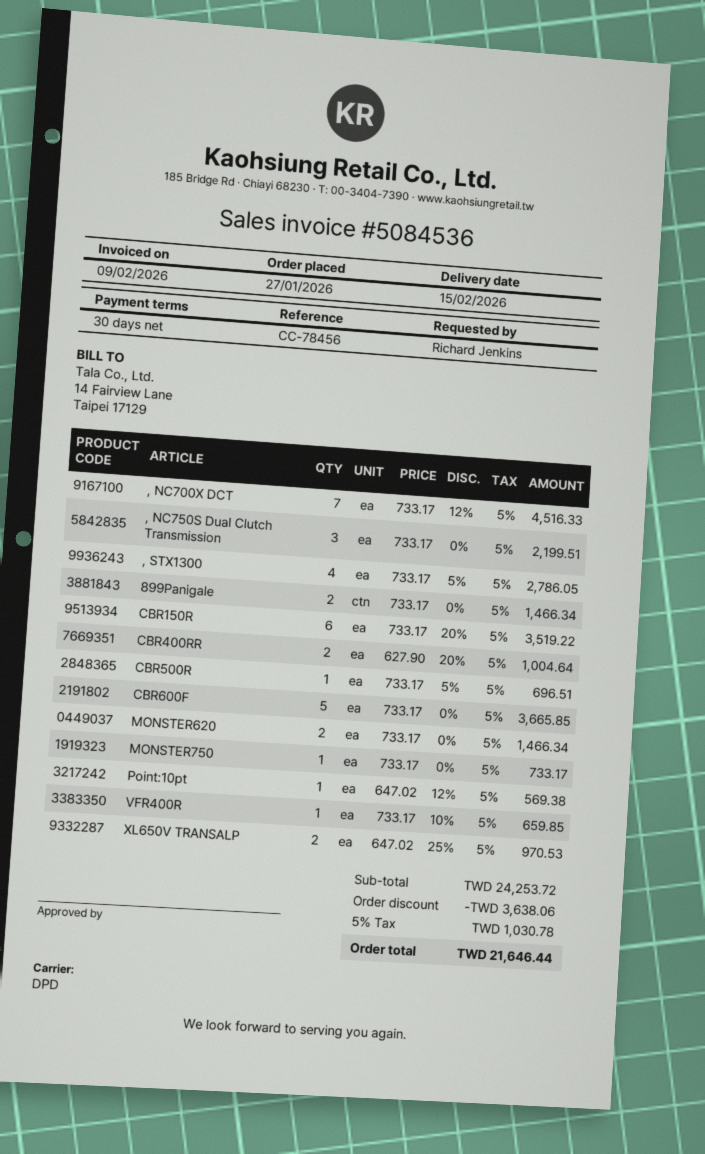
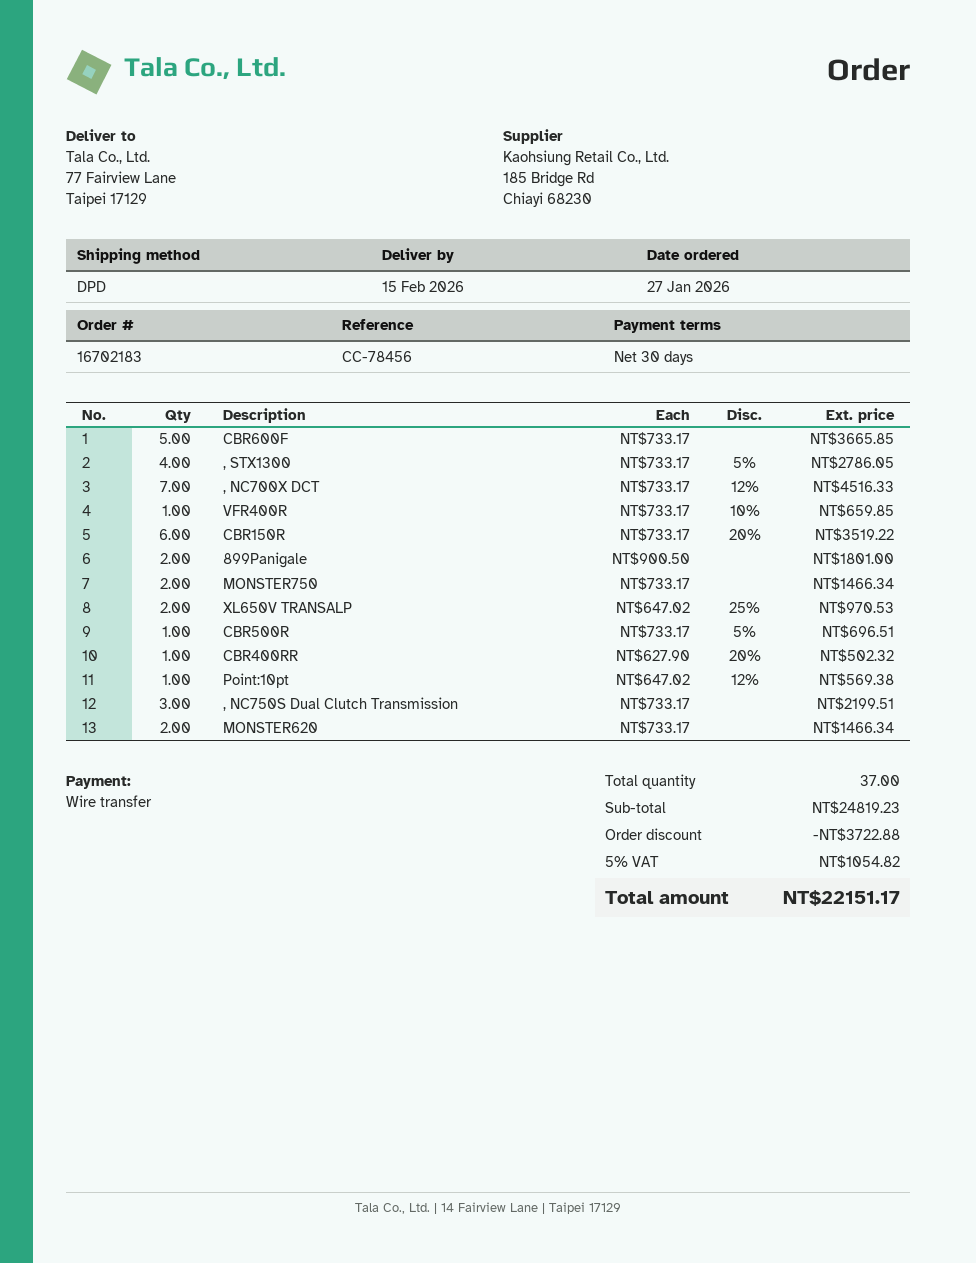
899Panigale: 2 x 733.17 = 1466.34 -> 2 x 900.50 = 1801.00
CBR400RR: 2 x 627.90 - 20% = 1004.64 -> 1 x 627.90 - 20% = 502.32
MONSTER750: 1 x 733.17 = 733.17 -> 2 x 733.17 = 1466.34
subtotal: 24253.72 -> 24819.23
discount: 3638.06 -> 3722.88
tax: 5% = 1030.78 -> 5% = 1054.82
total: 21646.44 -> 22151.17

